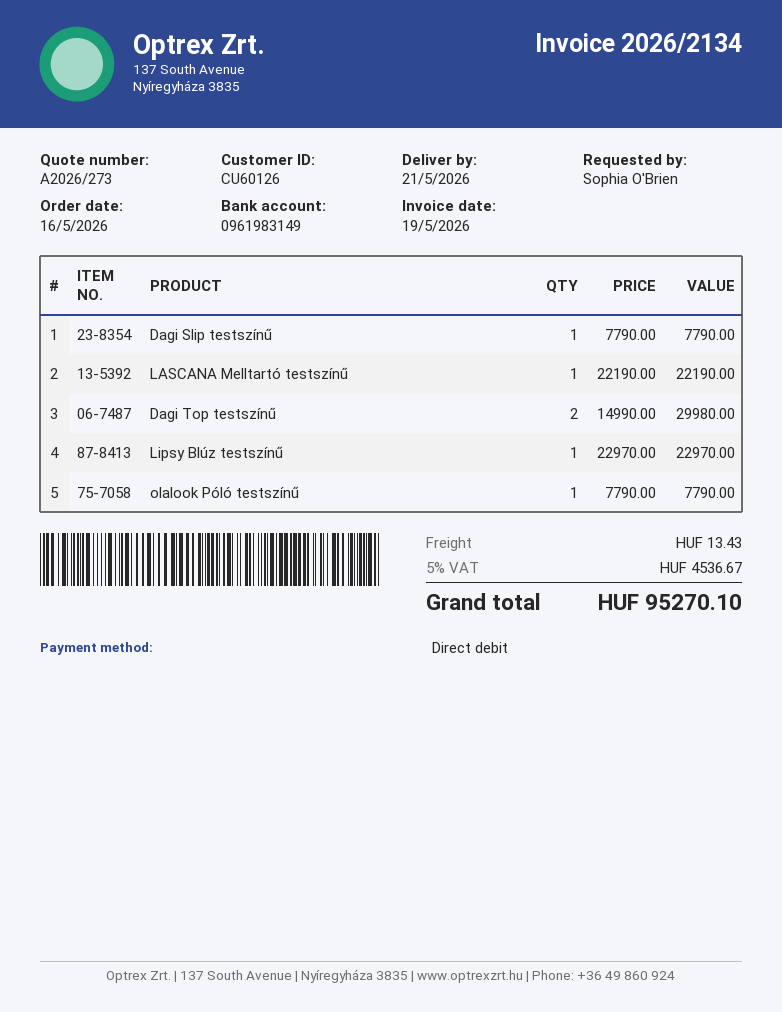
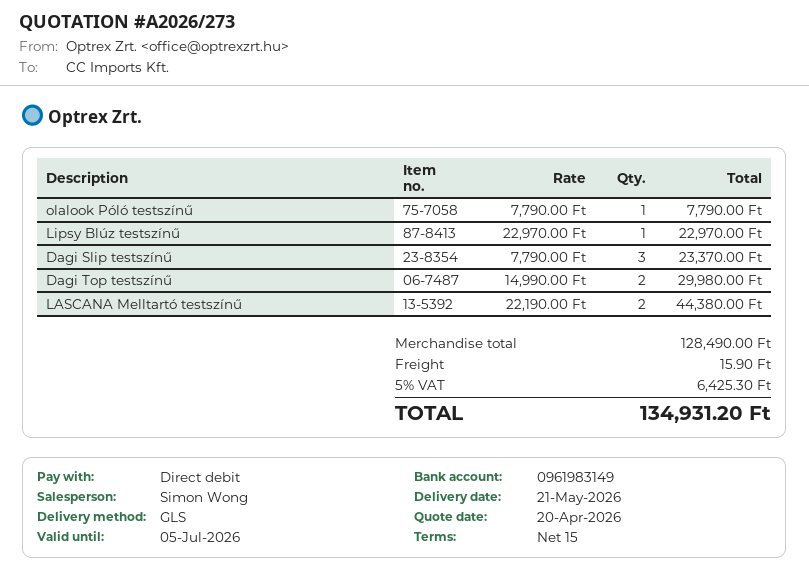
Dagi Slip testszínű: 1 x 7790.00 = 7790.00 -> 3 x 7790.00 = 23370.00
LASCANA Melltartó testszínű: 1 x 22190.00 = 22190.00 -> 2 x 22190.00 = 44380.00
shipping: 13.43 -> 15.90
tax: 5% = 4536.67 -> 5% = 6425.30
total: 95270.10 -> 134931.20

